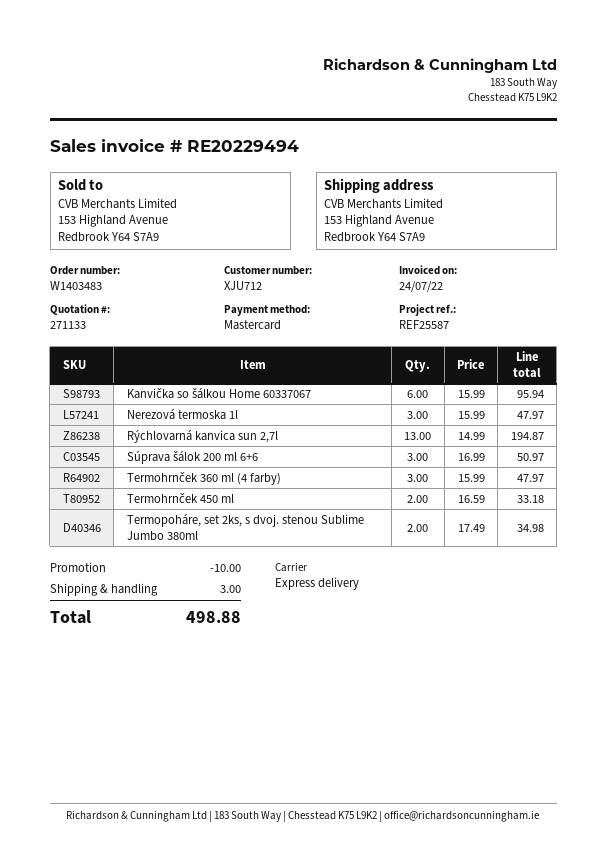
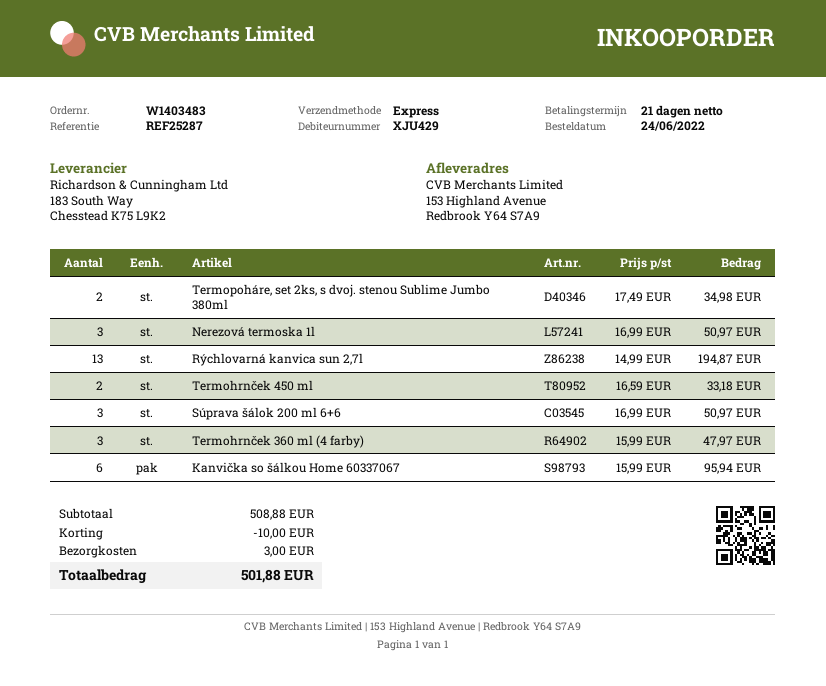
customer number: XJU712 -> XJU429
reference: REF25587 -> REF25287
Nerezová termoska 1l: 3 x 15.99 = 47.97 -> 3 x 16.99 = 50.97
total: 498.88 -> 501.88

